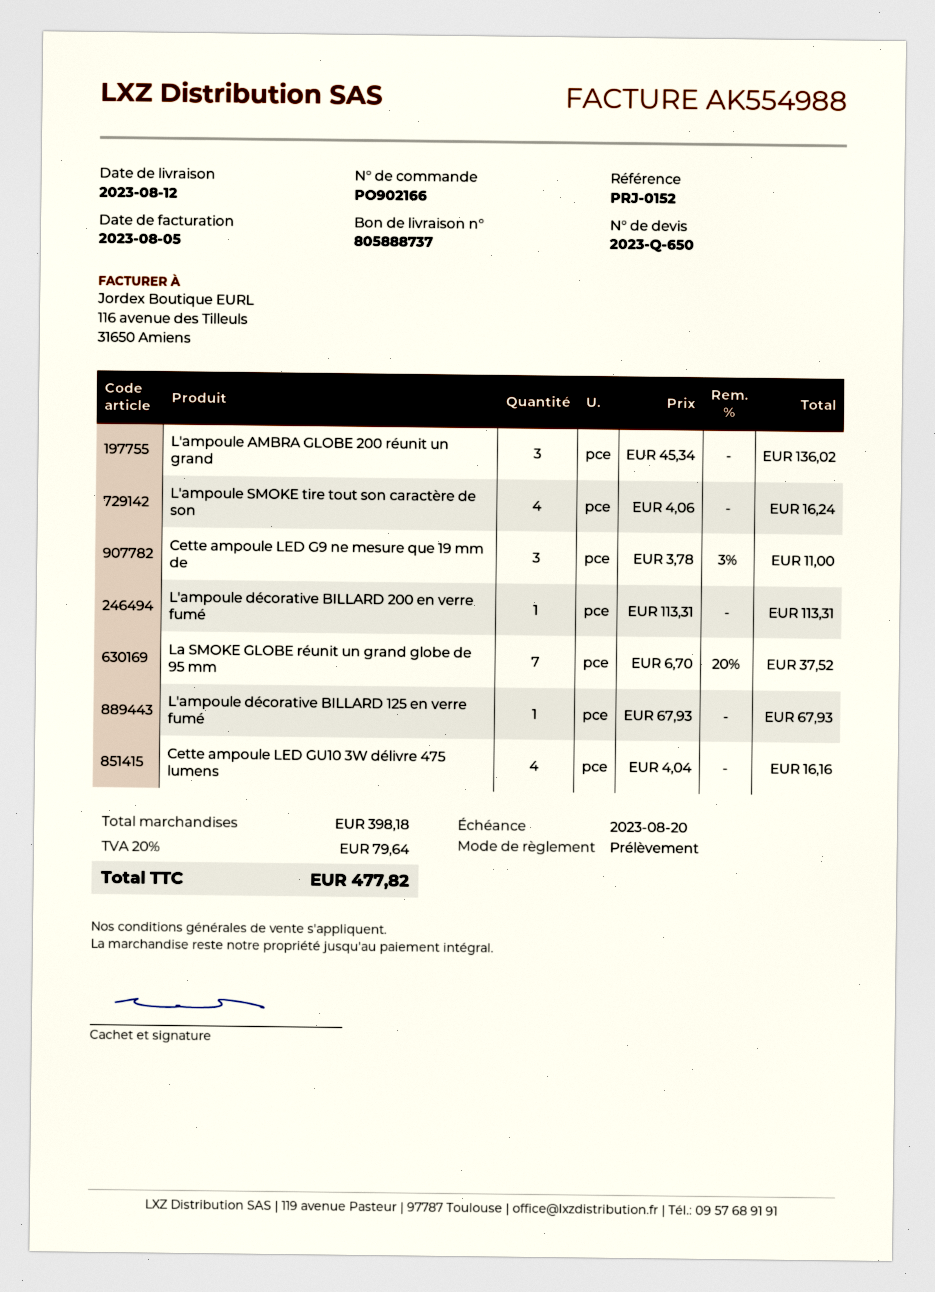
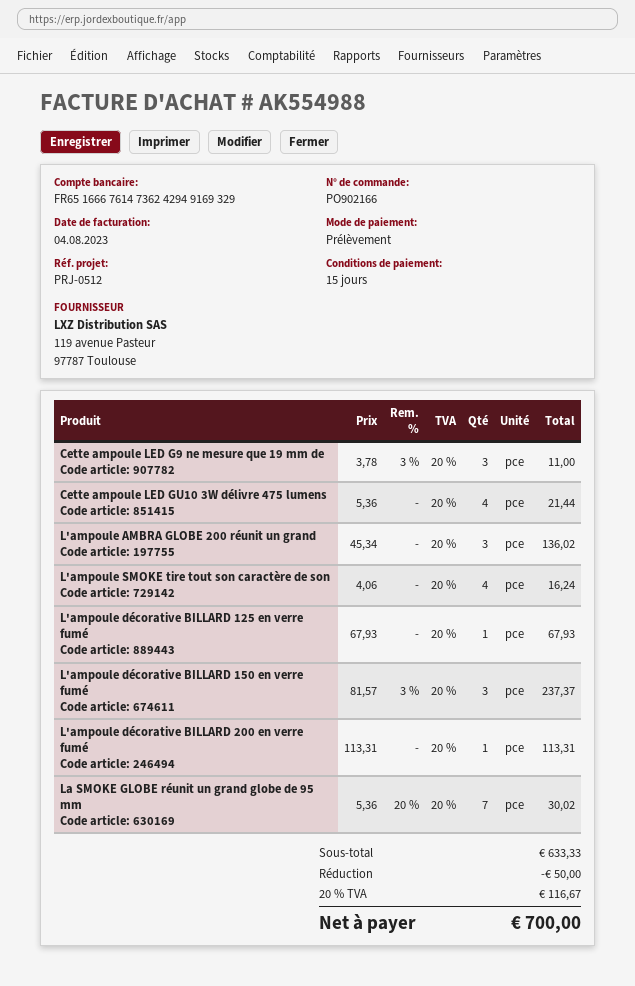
invoice date: 2023-08-05 -> 2023-08-04
reference: PRJ-0152 -> PRJ-0512
La SMOKE GLOBE réunit un grand globe de 95 mm: 7 x 6.70 - 20% = 37.52 -> 7 x 5.36 - 20% = 30.02
Cette ampoule LED GU10 3W délivre 475 lumens: 4 x 4.04 = 16.16 -> 4 x 5.36 = 21.44
L'ampoule décorative BILLARD 150 en verre fumé: none -> 3 x 81.57 - 3% = 237.37
subtotal: 398.18 -> 633.33
discount: none -> 50.00
tax: 20% = 79.64 -> 20% = 116.67
total: 477.82 -> 700.00

